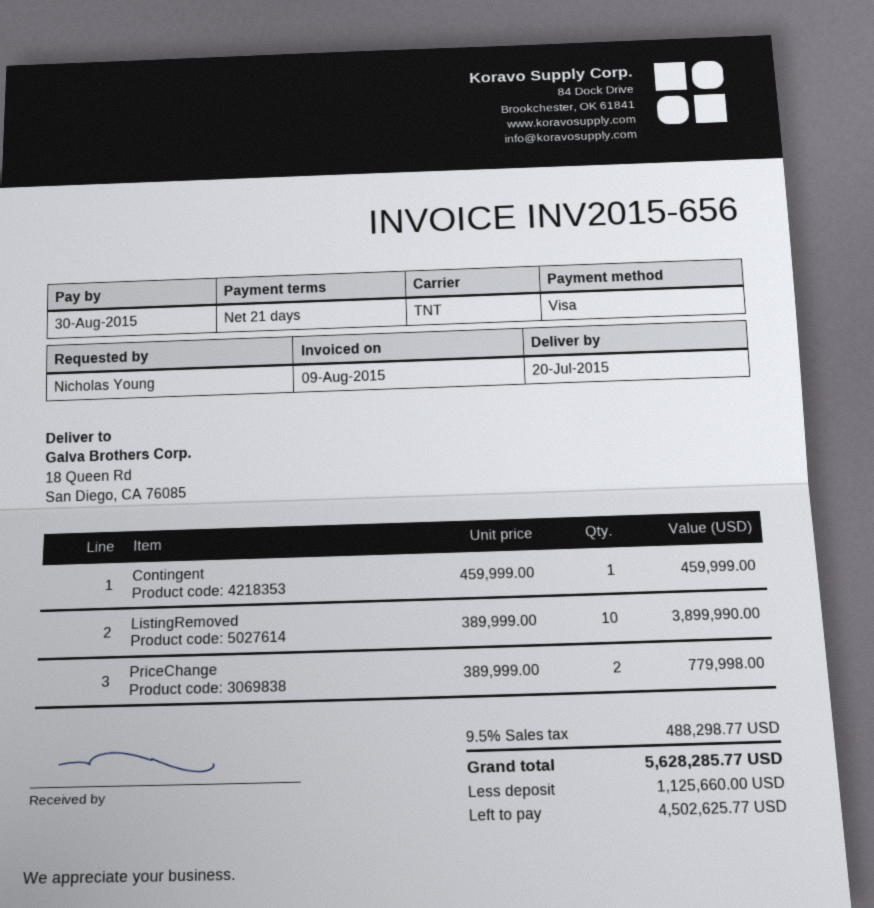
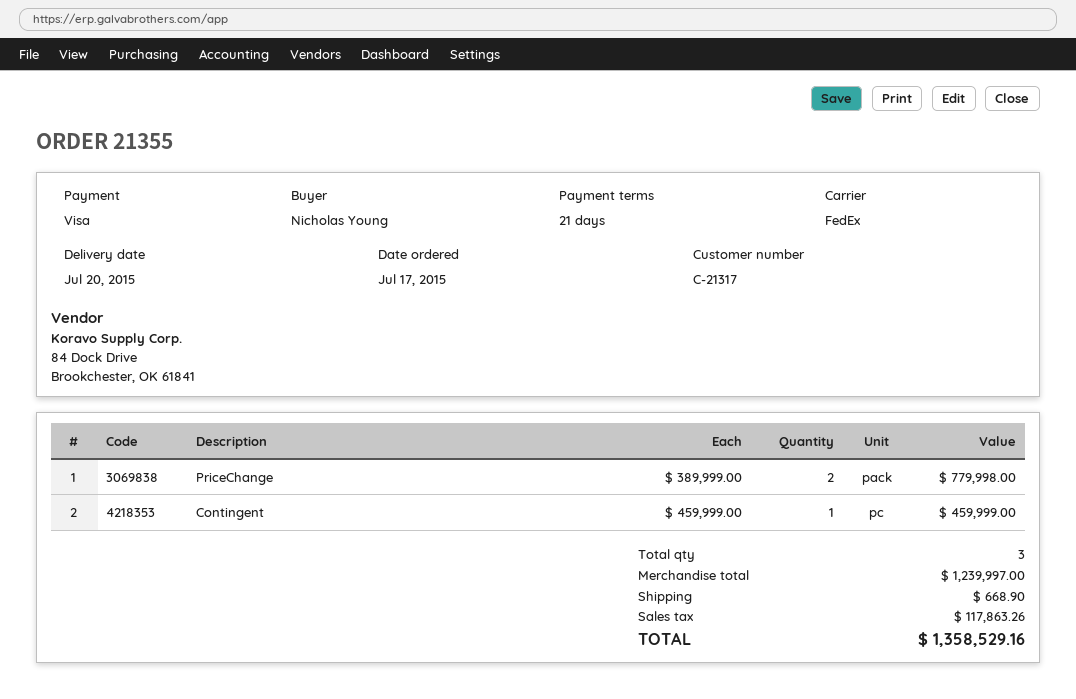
shipping method: TNT -> FedEx
ListingRemoved: 10 x 389999.00 = 3899990.00 -> none
shipping: none -> 668.90
tax: 488298.77 -> 117863.26
total: 5628285.77 -> 1358529.16

